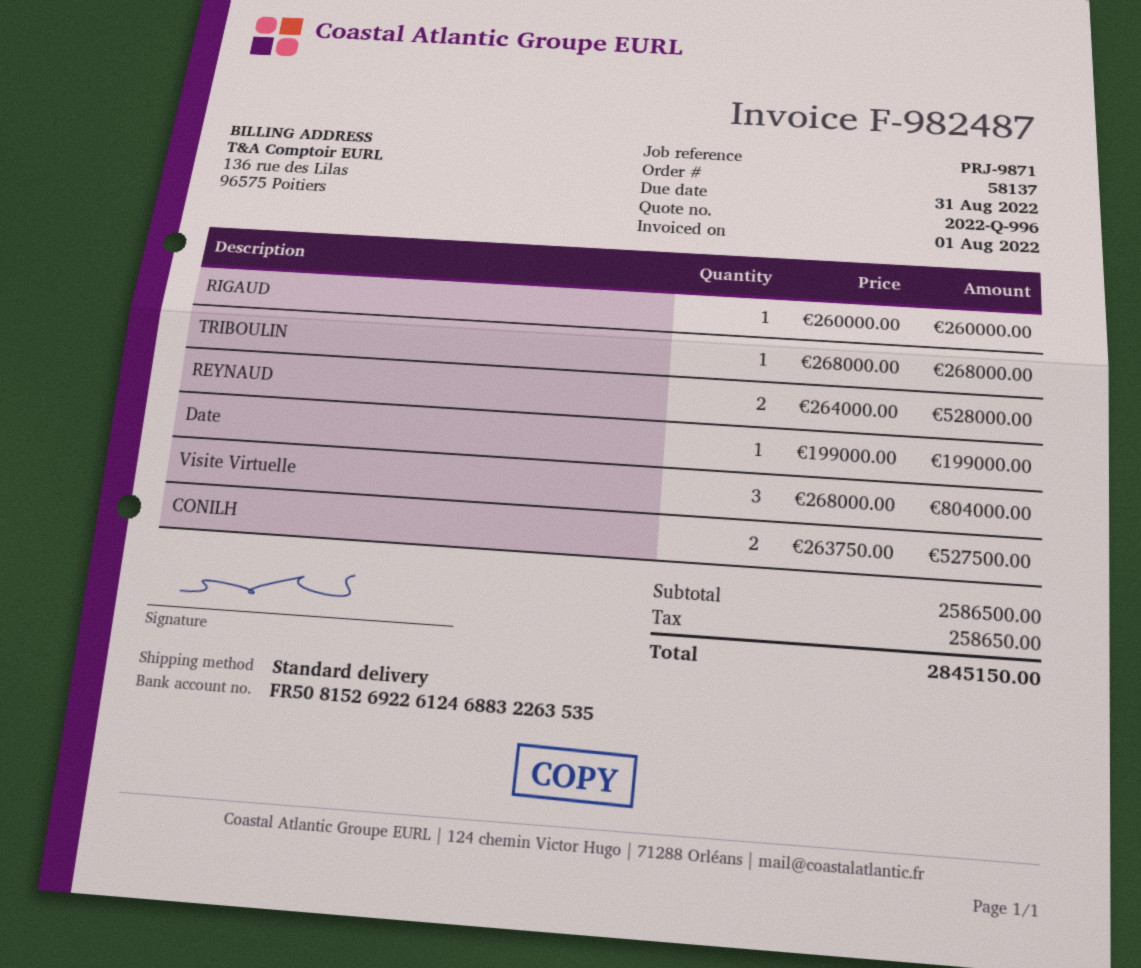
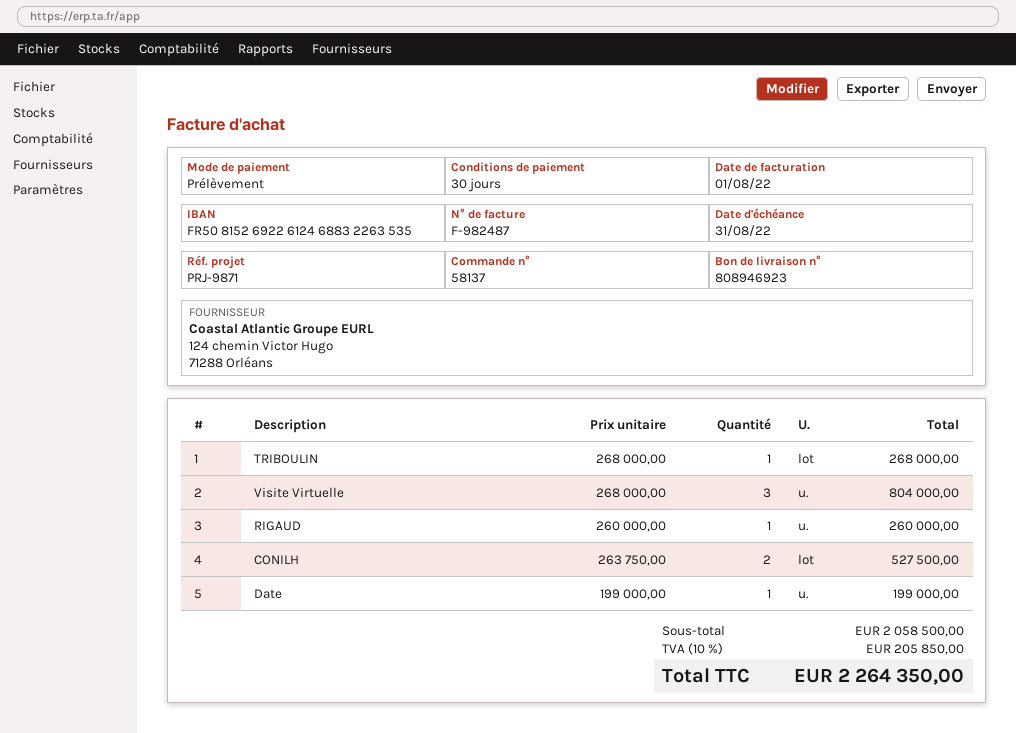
REYNAUD: 2 x 264000.00 = 528000.00 -> none
subtotal: 2586500.00 -> 2058500.00
tax: 258650.00 -> 205850.00
total: 2845150.00 -> 2264350.00

